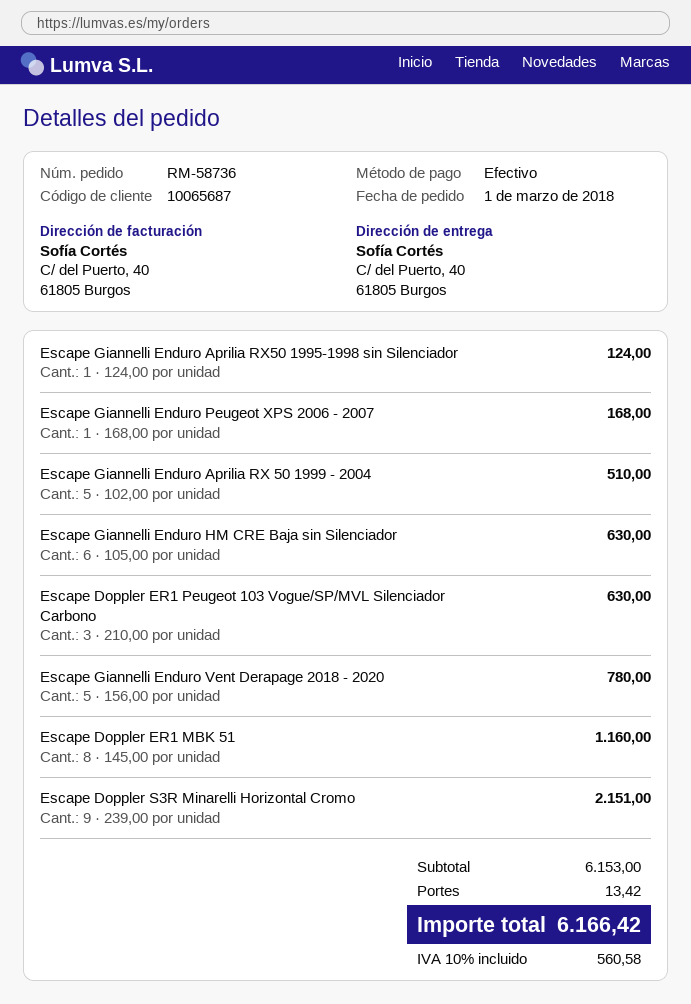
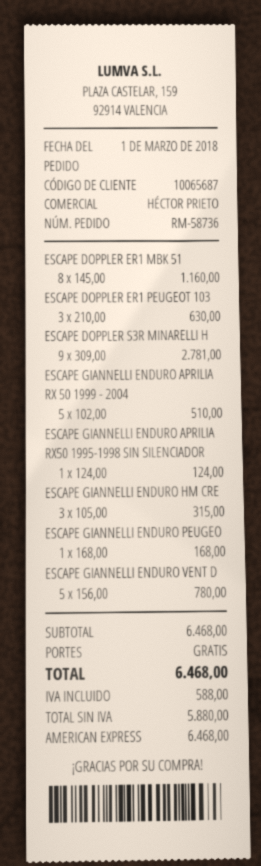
payment method: cash -> American Express
Escape Giannelli Enduro HM CRE Baja sin Silenciador: 6 x 105.00 = 630.00 -> 3 x 105.00 = 315.00
Escape Doppler S3R Minarelli Horizontal Cromo: 9 x 239.00 = 2151.00 -> 9 x 309.00 = 2781.00
subtotal: 6153.00 -> 6468.00
shipping: 13.42 -> 0.00
tax: 560.58 -> 588.00
total: 6166.42 -> 6468.00

